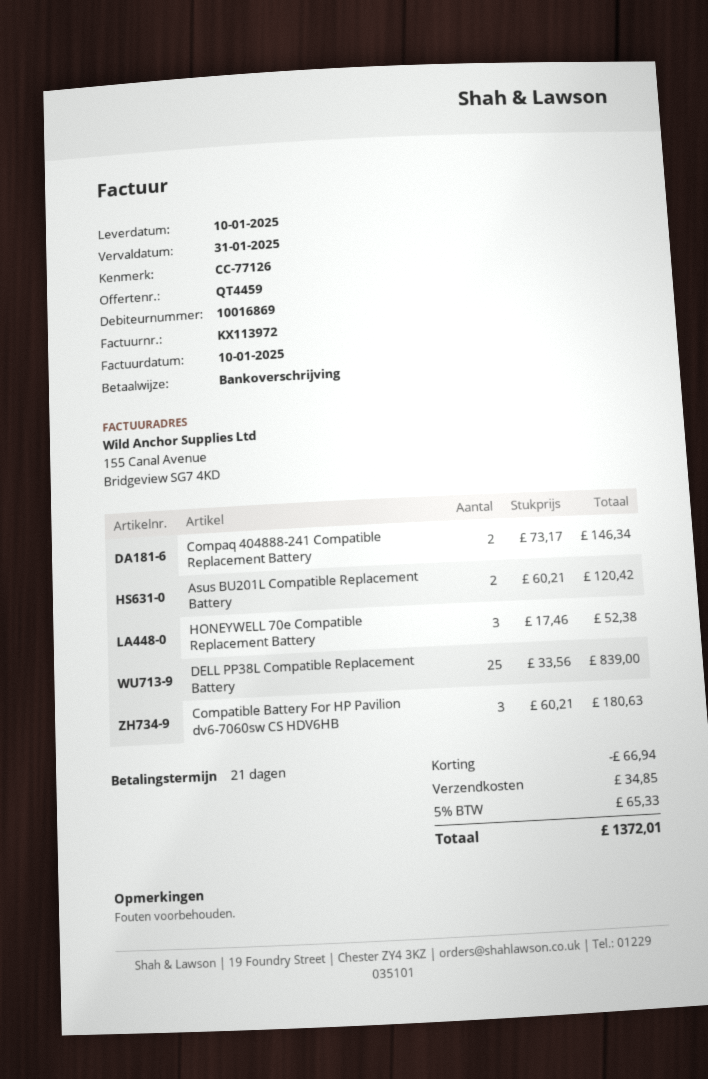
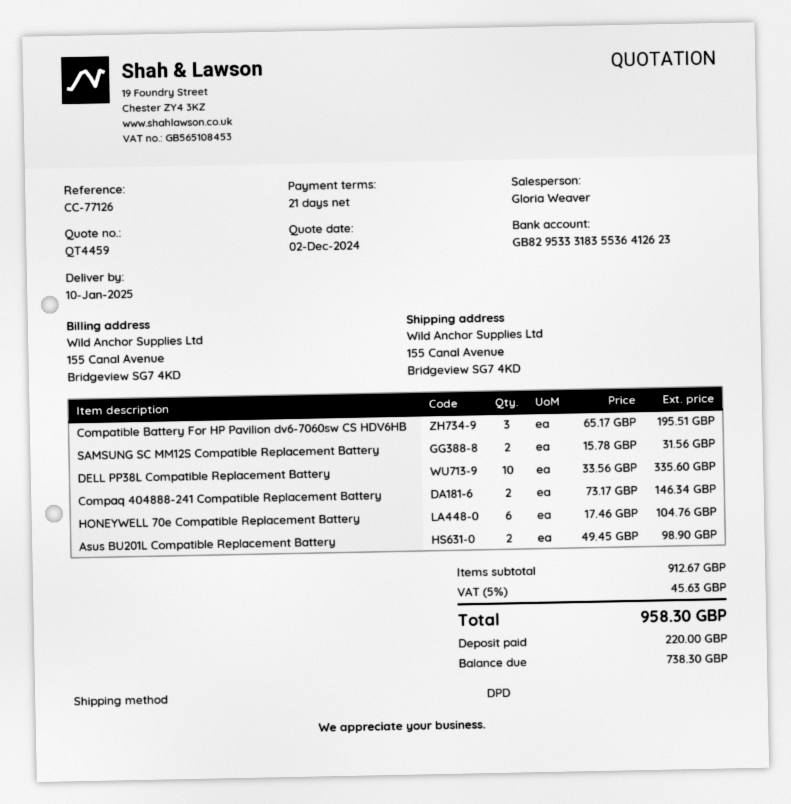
Asus BU201L Compatible Replacement Battery: 2 x 60.21 = 120.42 -> 2 x 49.45 = 98.90
HONEYWELL 70e Compatible Replacement Battery: 3 x 17.46 = 52.38 -> 6 x 17.46 = 104.76
DELL PP38L Compatible Replacement Battery: 25 x 33.56 = 839.00 -> 10 x 33.56 = 335.60
Compatible Battery For HP Pavilion dv6-7060sw CS HDV6HB: 3 x 60.21 = 180.63 -> 3 x 65.17 = 195.51
SAMSUNG SC MM12S Compatible Replacement Battery: none -> 2 x 15.78 = 31.56
discount: 66.94 -> none
shipping: 34.85 -> none
tax: 5% = 65.33 -> 5% = 45.63
total: 1372.01 -> 958.30

